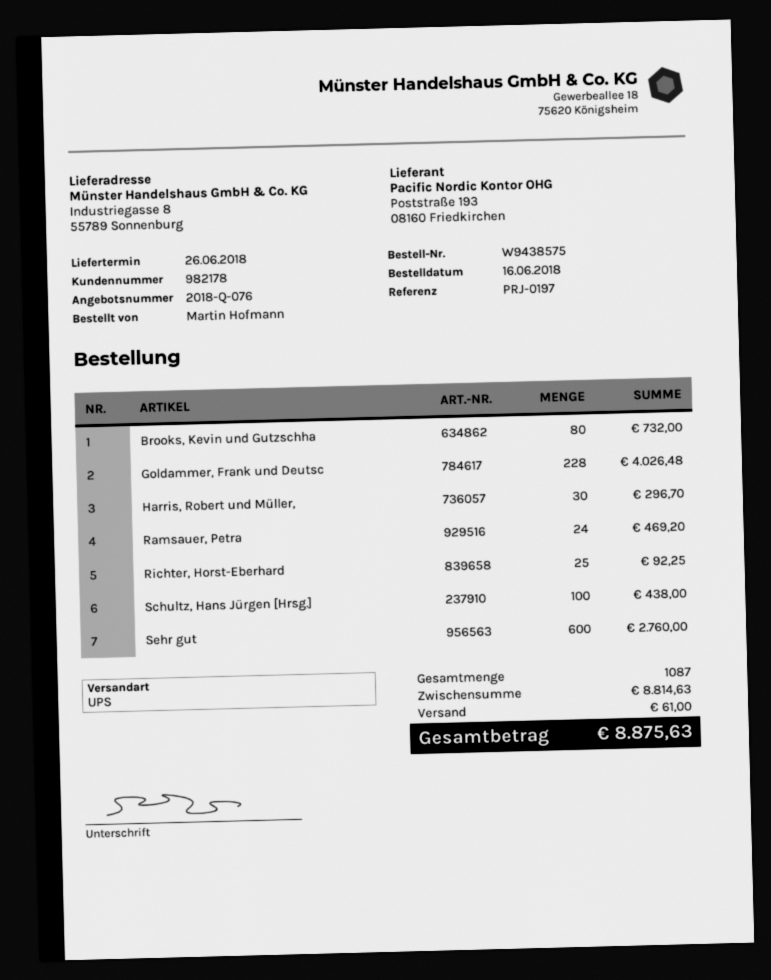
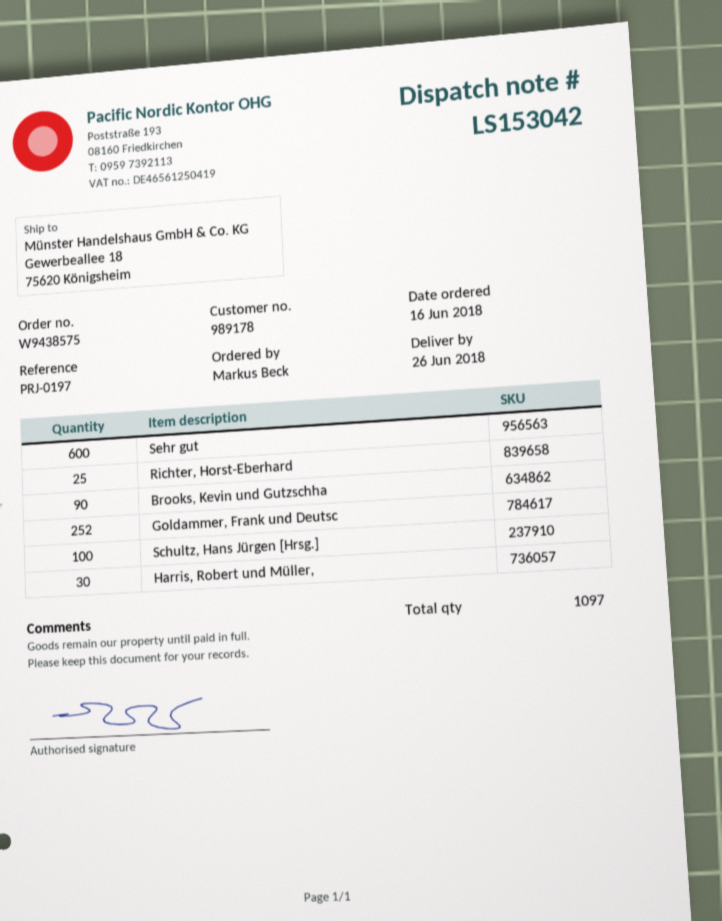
customer number: 982178 -> 989178
ordered by: Martin Hofmann -> Markus Beck
ship to: Industriegasse 8, 55789 Sonnenburg -> Gewerbeallee 18, 75620 Königsheim
Brooks, Kevin und Gutzschha: 80 -> 90
Goldammer, Frank und Deutsc: 228 -> 252
Ramsauer, Petra: 24 -> none
total quantity: 1087 -> 1097

